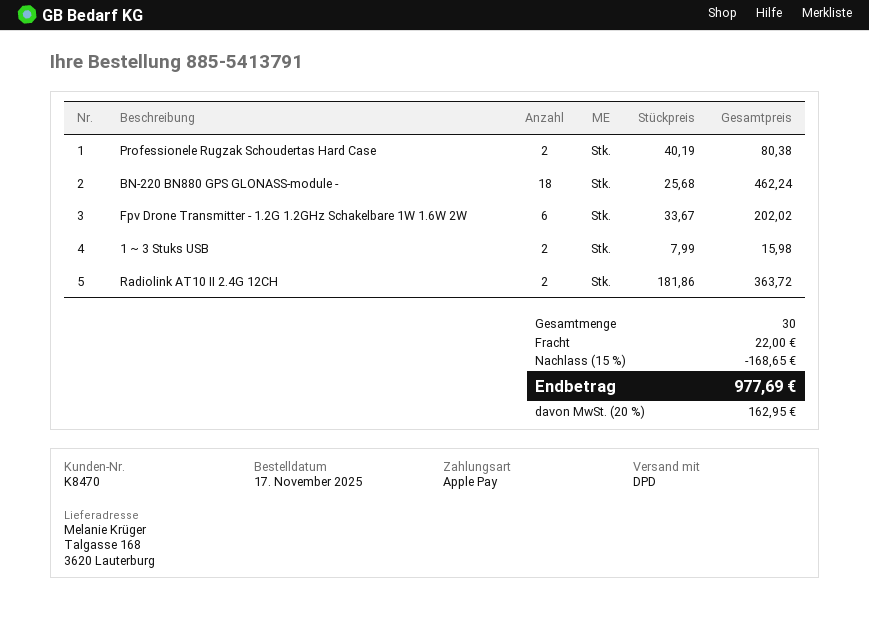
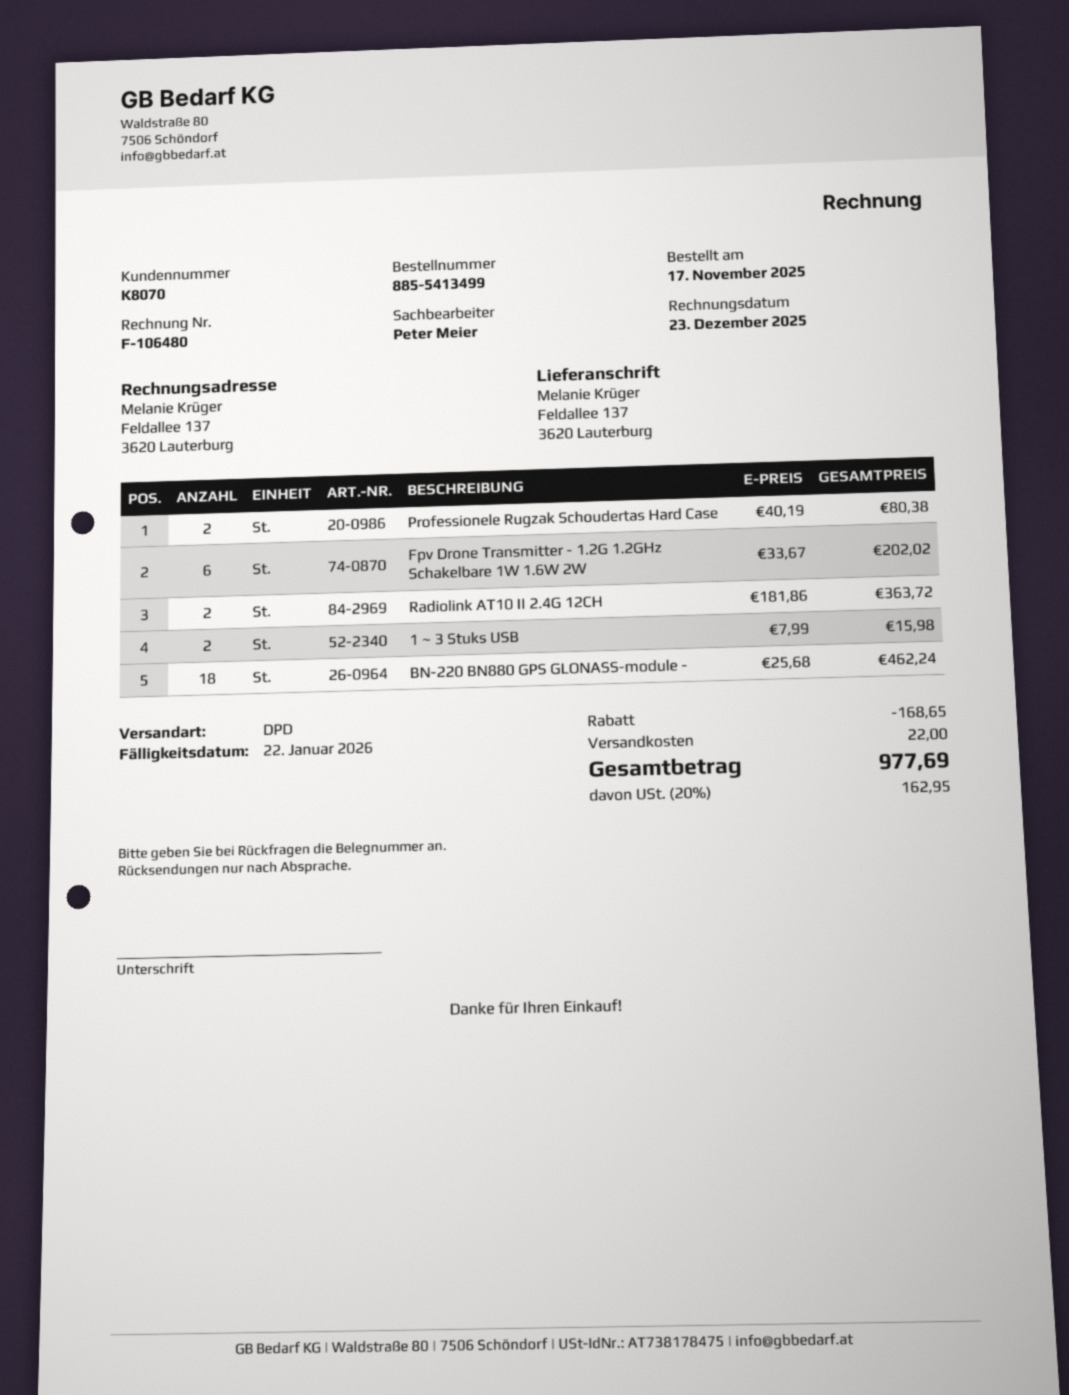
order number: 885-5413791 -> 885-5413499
customer number: K8470 -> K8070
ship to: Talgasse 168, 3620 Lauterburg -> Feldallee 137, 3620 Lauterburg

